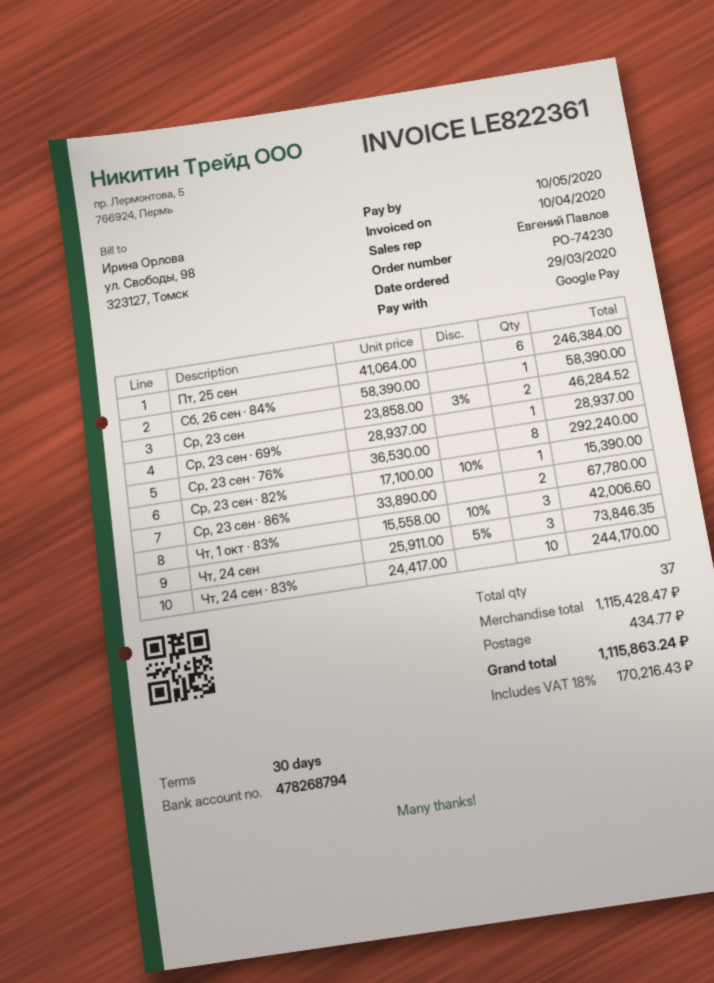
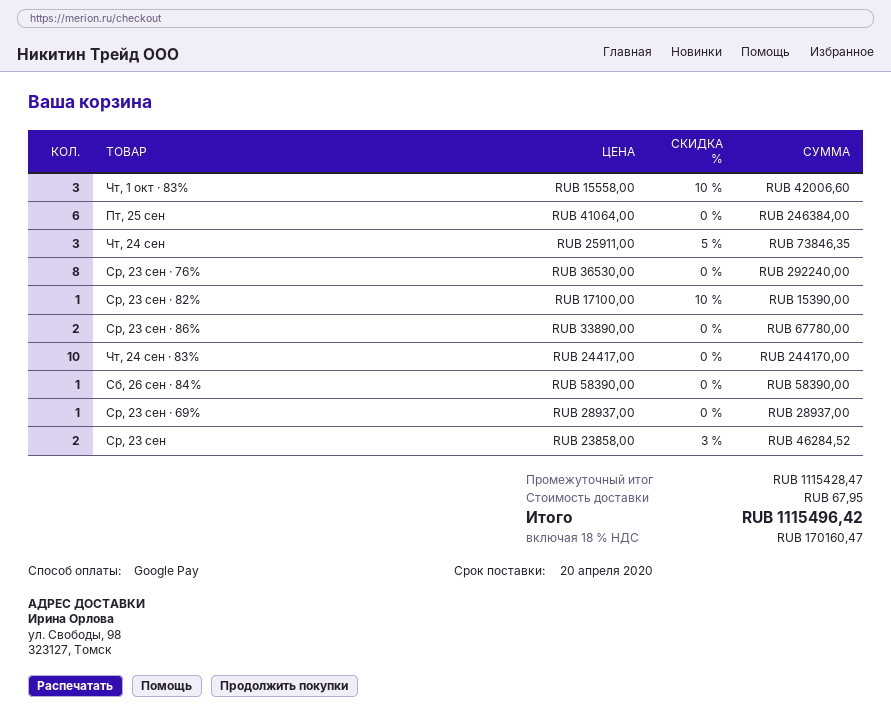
shipping: 434.77 -> 67.95
tax: 18% = 170216.43 -> 18% = 170160.47
total: 1115863.24 -> 1115496.42

